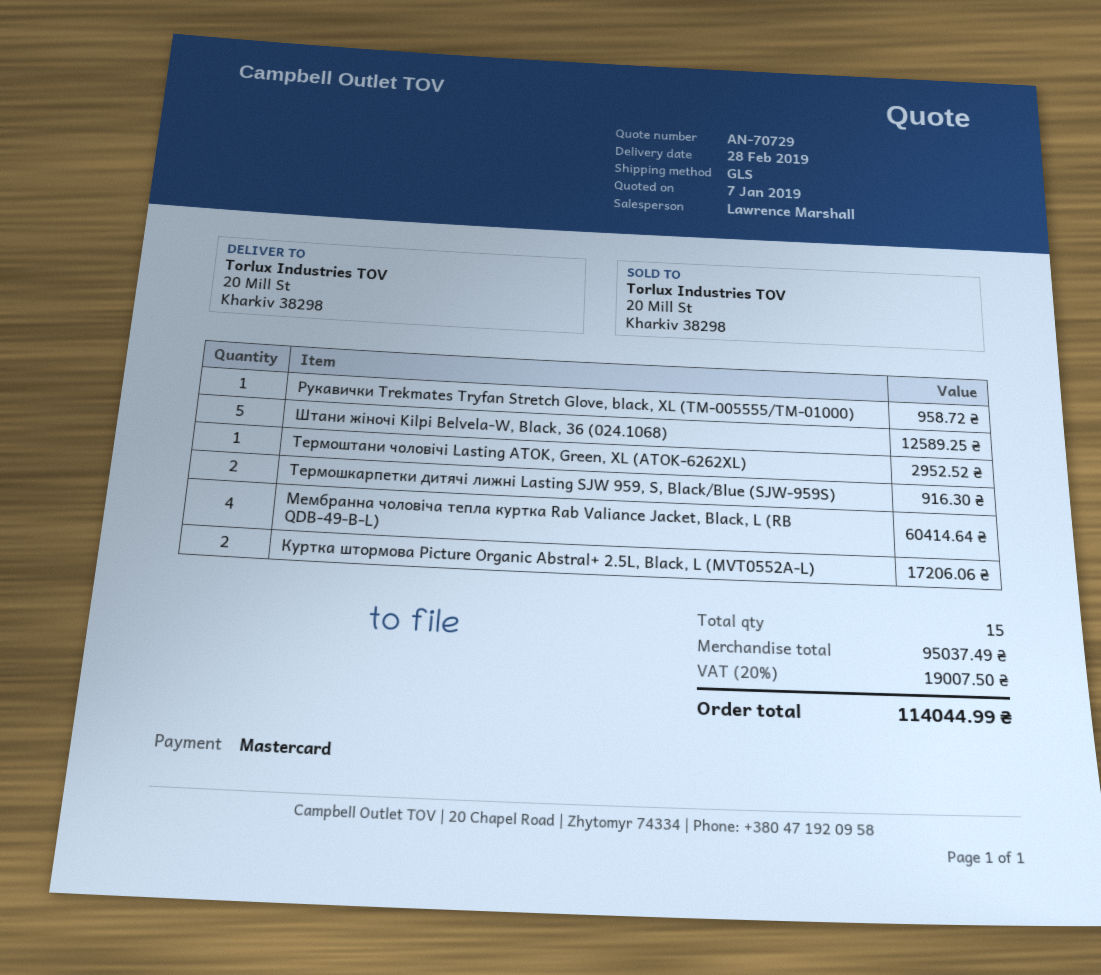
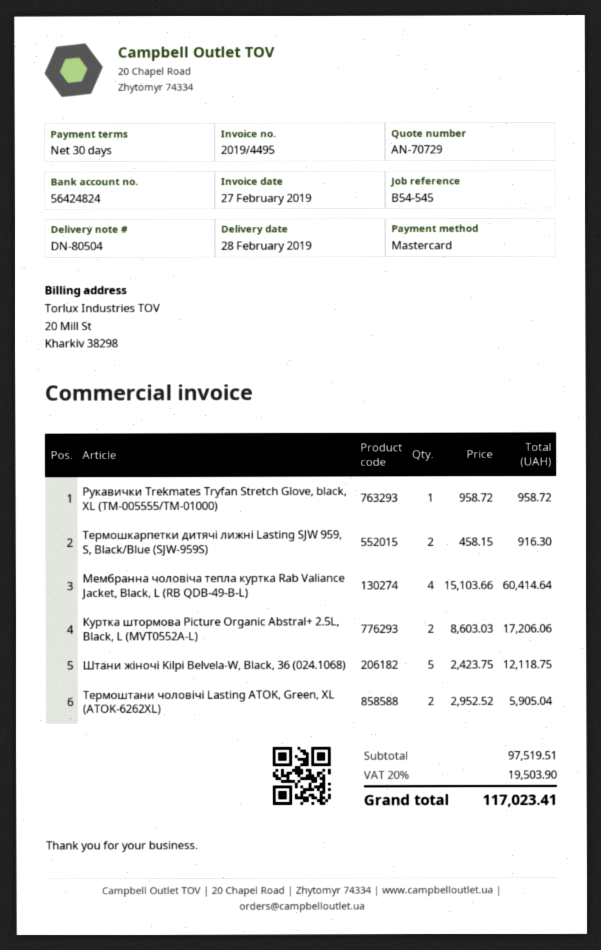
Штани жіночі Kilpi Belvela-W, Black, 36 (024.1068): 5 for 12589.25 -> 5 for 12118.75
Термоштани чоловічі Lasting ATOK, Green, XL (ATOK-6262XL): 1 for 2952.52 -> 2 for 5905.04
subtotal: 95037.49 -> 97519.51
tax: 20% = 19007.50 -> 20% = 19503.90
total: 114044.99 -> 117023.41

